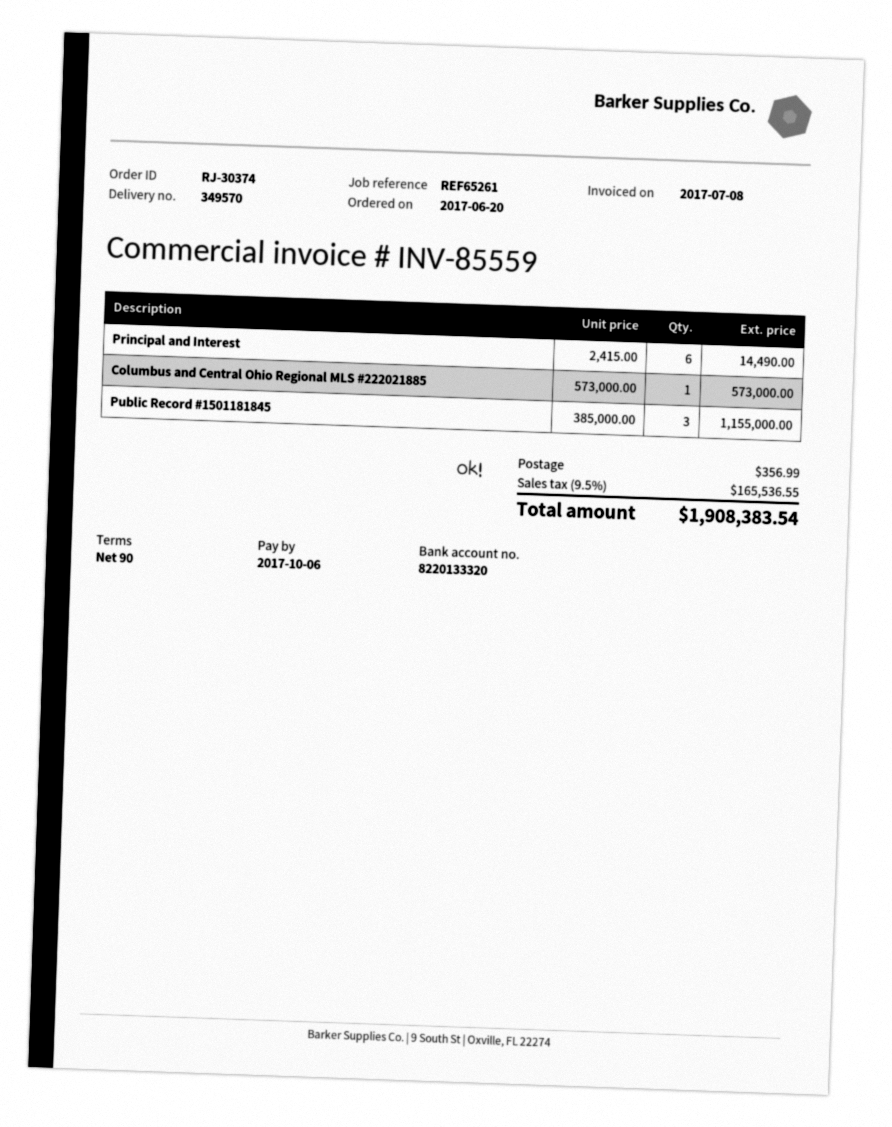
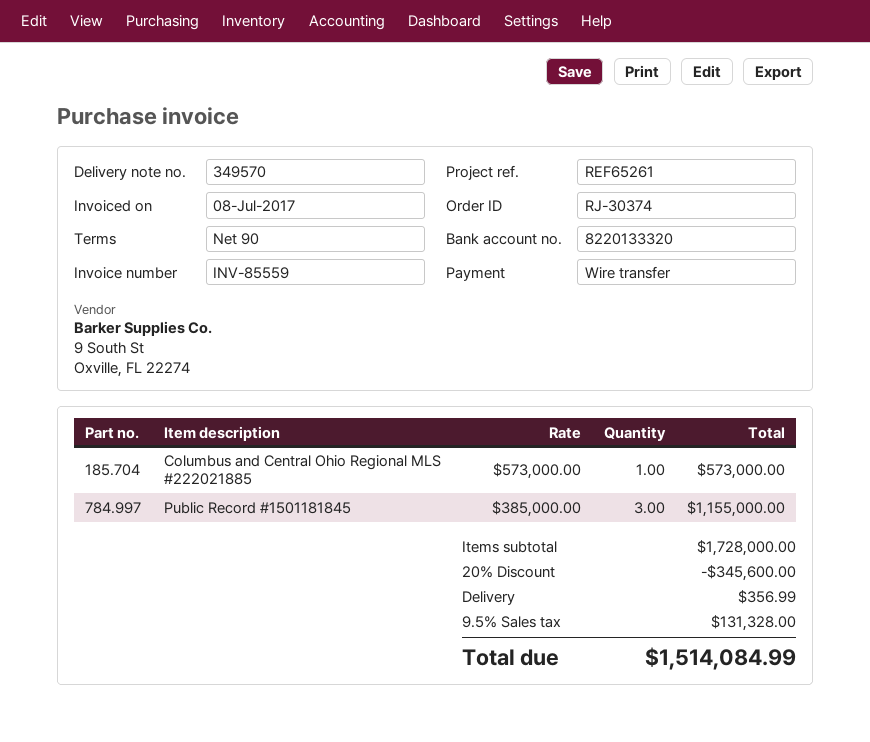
Principal and Interest: 6 x 2415.00 = 14490.00 -> none
discount: none -> 20% = 345600.00
tax: 9.5% = 165536.55 -> 9.5% = 131328.00
total: 1908383.54 -> 1514084.99

